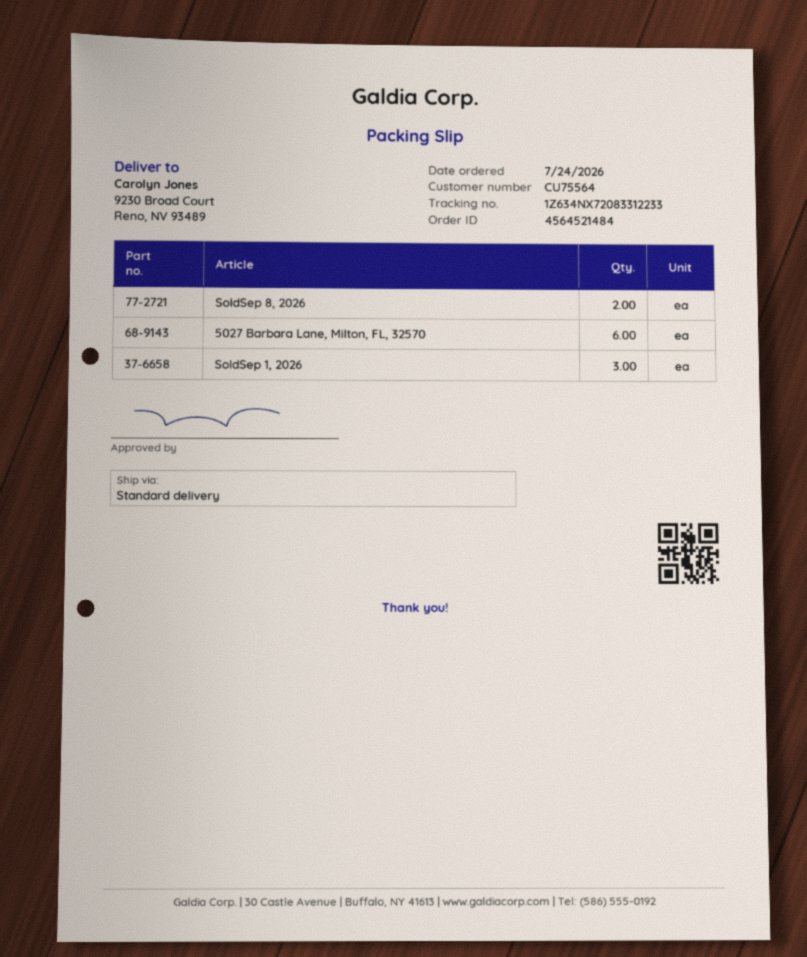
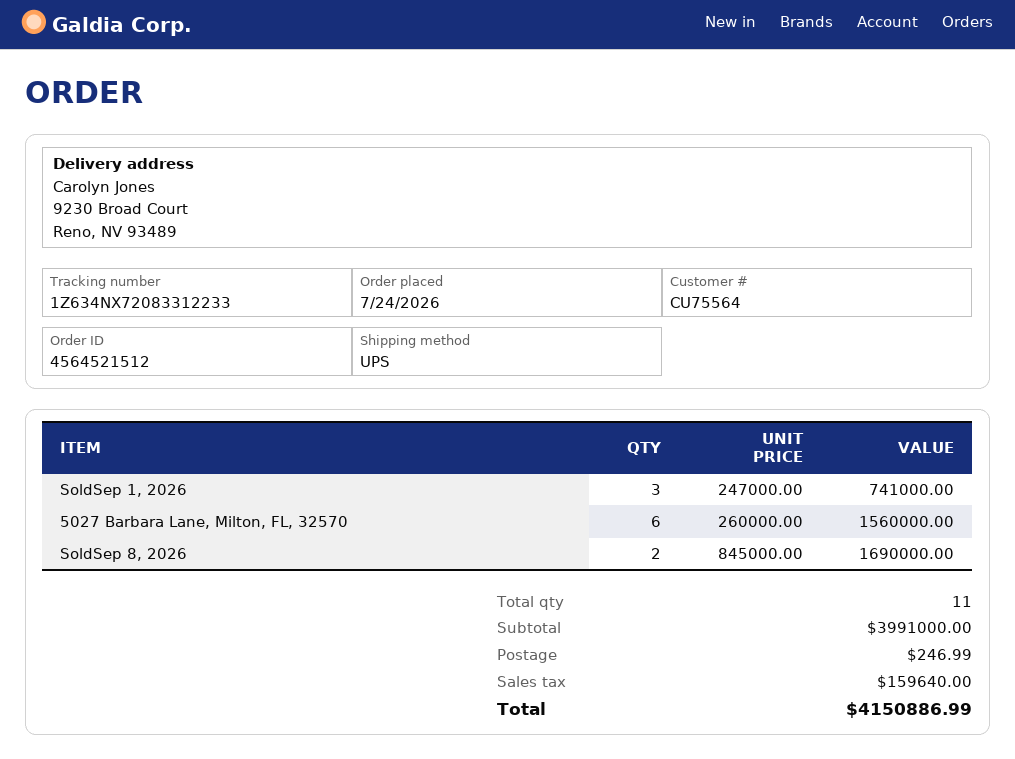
order number: 4564521484 -> 4564521512
shipping method: standard -> UPS

